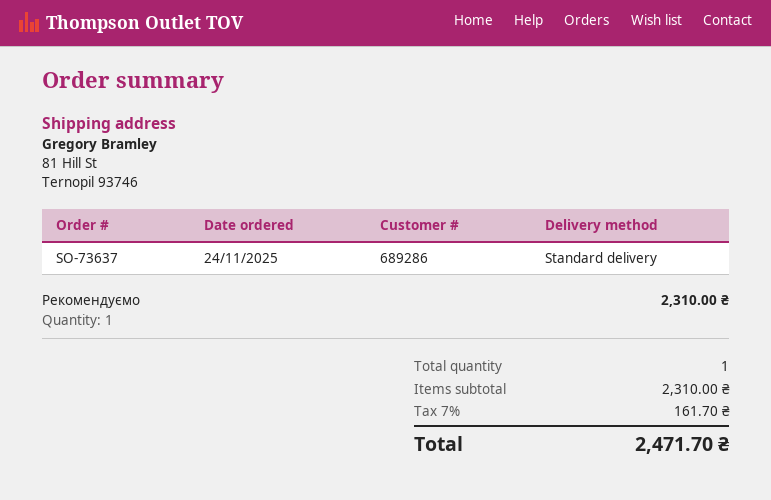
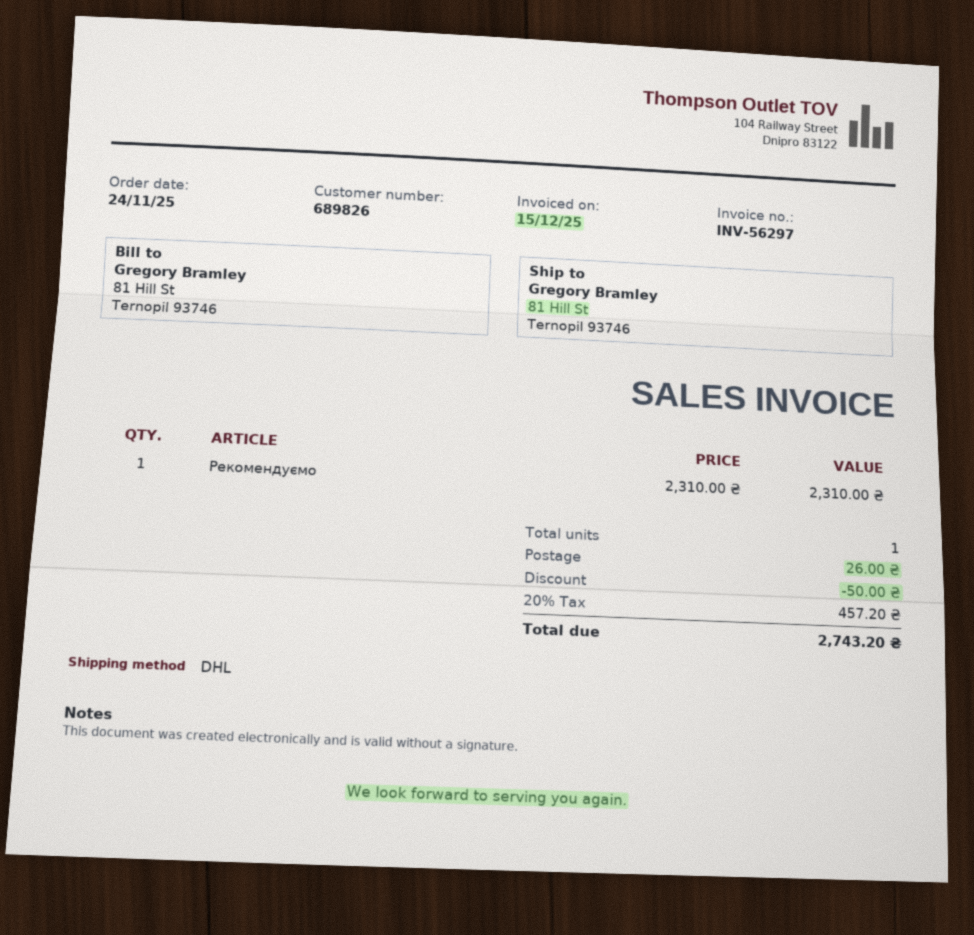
customer number: 689286 -> 689826
shipping method: standard -> DHL
discount: none -> 50.00
shipping: none -> 26.00
tax: 7% = 161.70 -> 20% = 457.20
total: 2471.70 -> 2743.20

